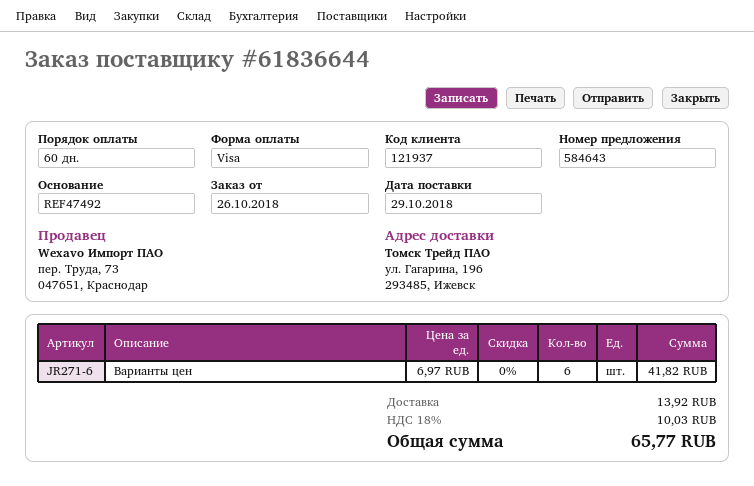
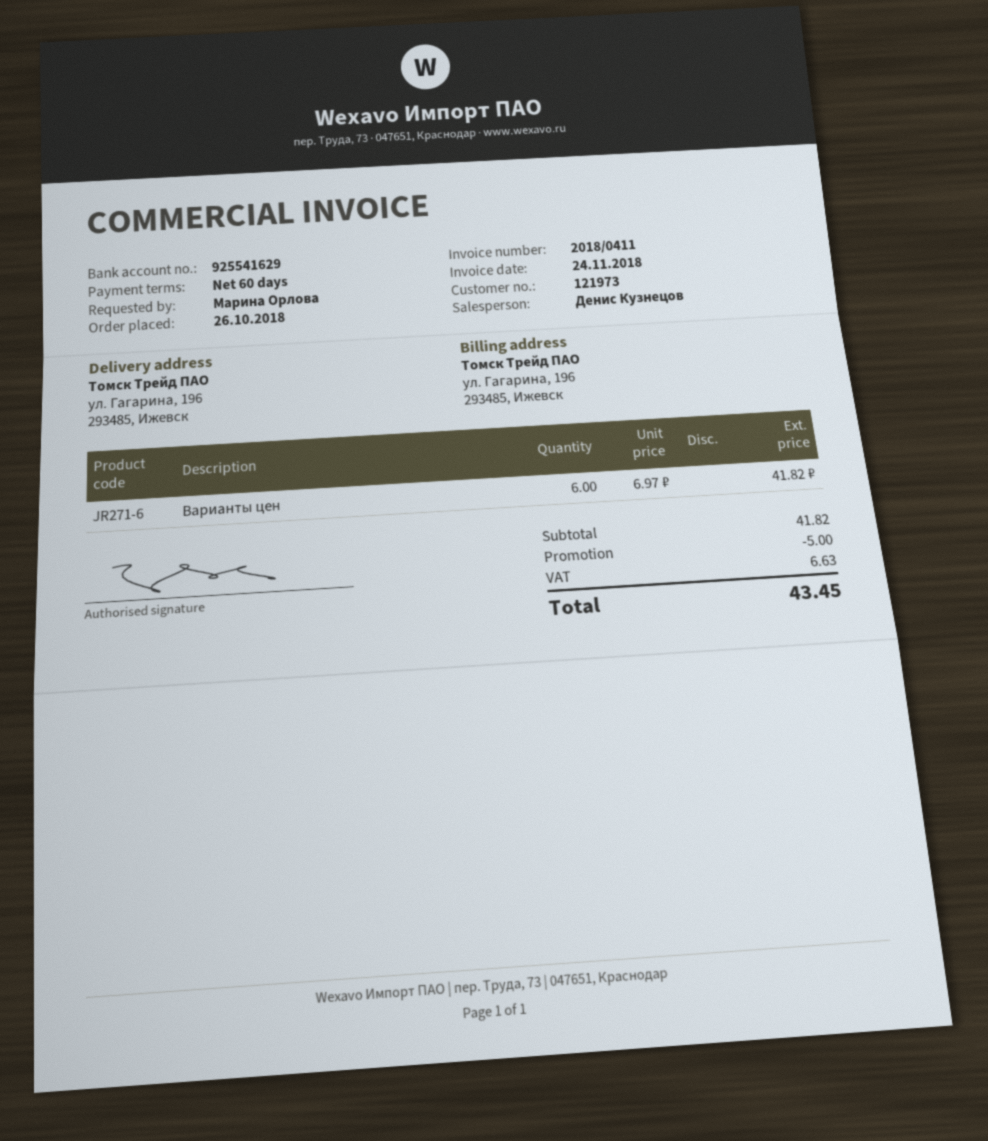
customer number: 121937 -> 121973
discount: none -> 5.00
shipping: 13.92 -> none
tax: 10.03 -> 6.63
total: 65.77 -> 43.45

